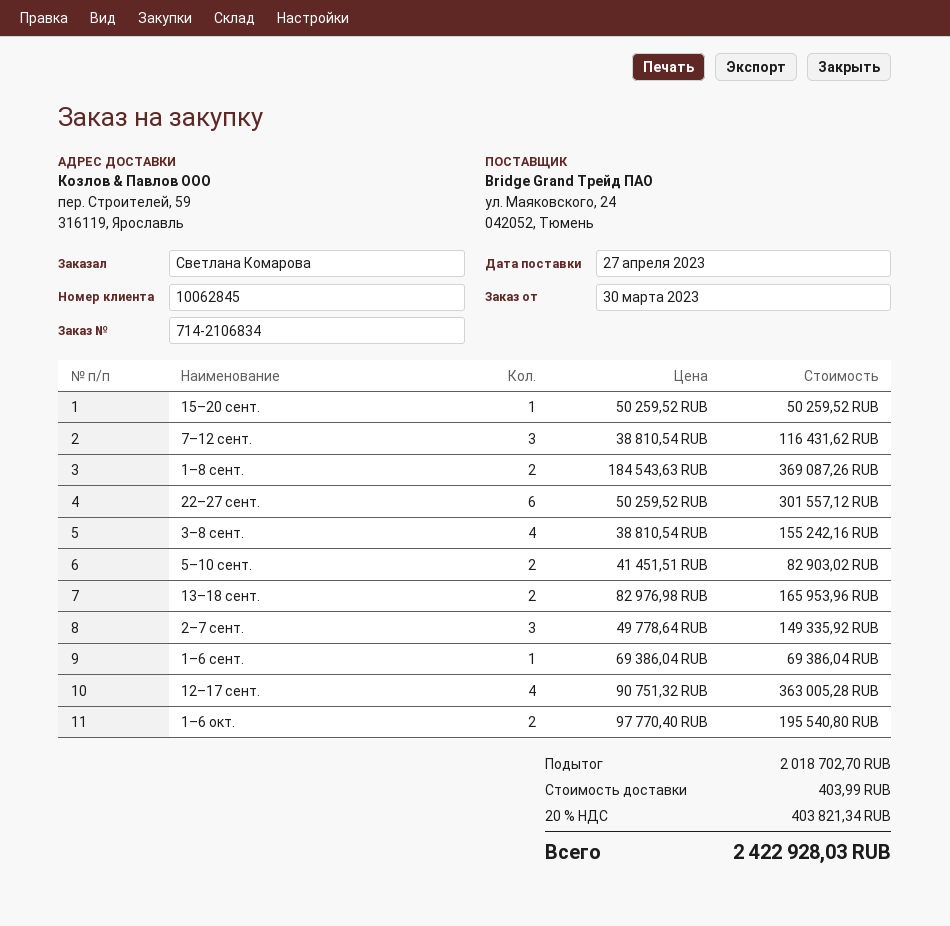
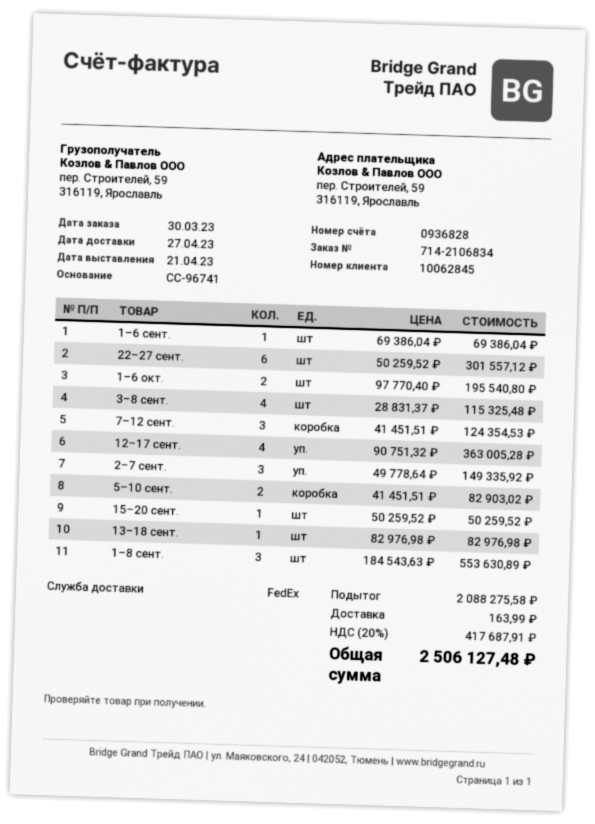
7–12 сент.: 3 x 38810.54 = 116431.62 -> 3 x 41451.51 = 124354.53
1–8 сент.: 2 x 184543.63 = 369087.26 -> 3 x 184543.63 = 553630.89
3–8 сент.: 4 x 38810.54 = 155242.16 -> 4 x 28831.37 = 115325.48
13–18 сент.: 2 x 82976.98 = 165953.96 -> 1 x 82976.98 = 82976.98
subtotal: 2018702.70 -> 2088275.58
shipping: 403.99 -> 163.99
tax: 20% = 403821.34 -> 20% = 417687.91
total: 2422928.03 -> 2506127.48

